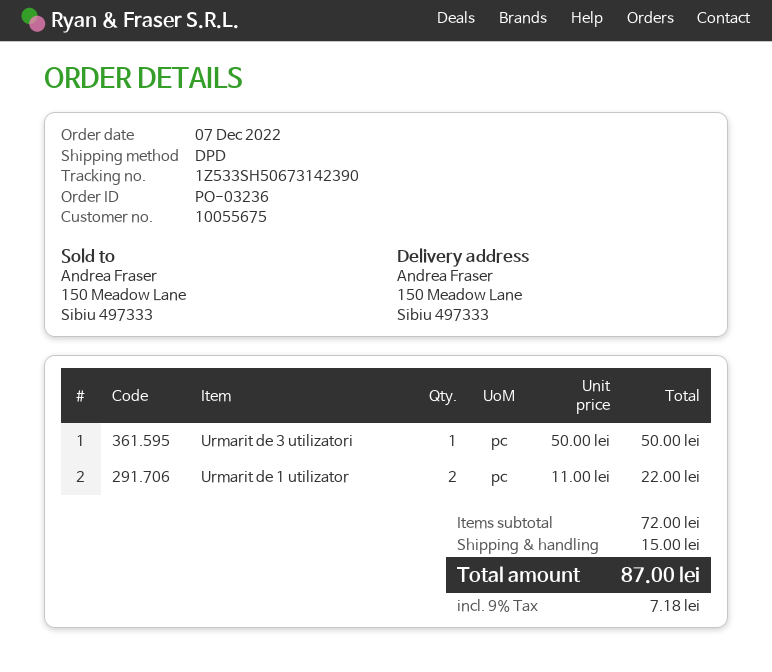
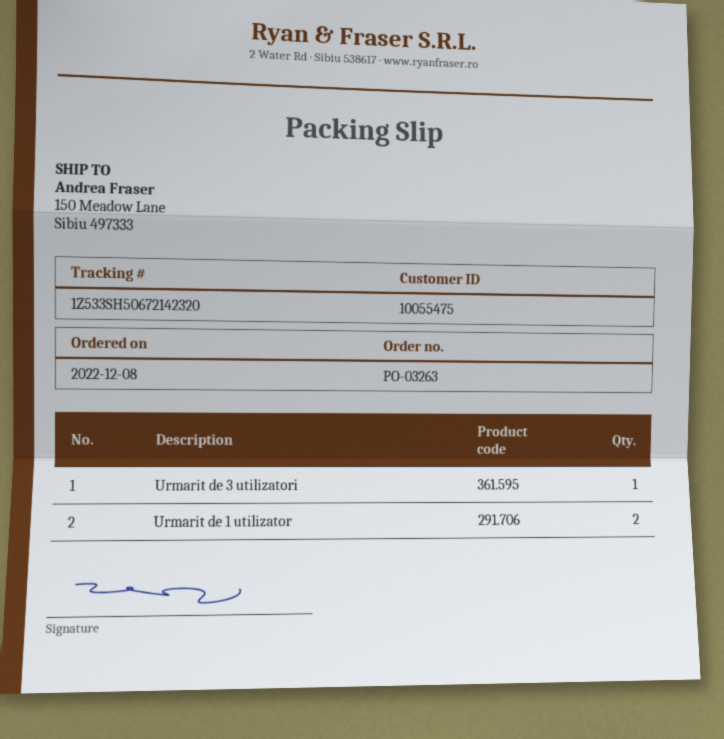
order number: PO-03236 -> PO-03263
order date: 2022-12-07 -> 2022-12-08
customer number: 10055675 -> 10055475
tracking number: 1Z533SH50673142390 -> 1Z533SH50672142320

